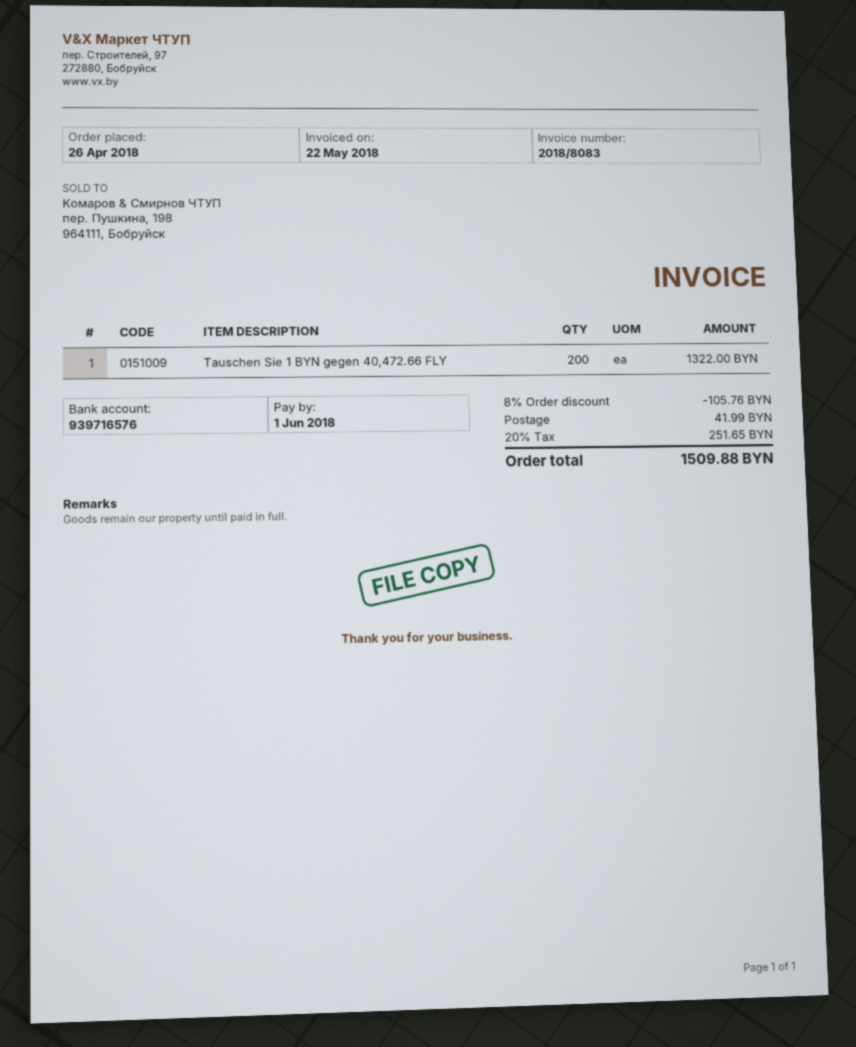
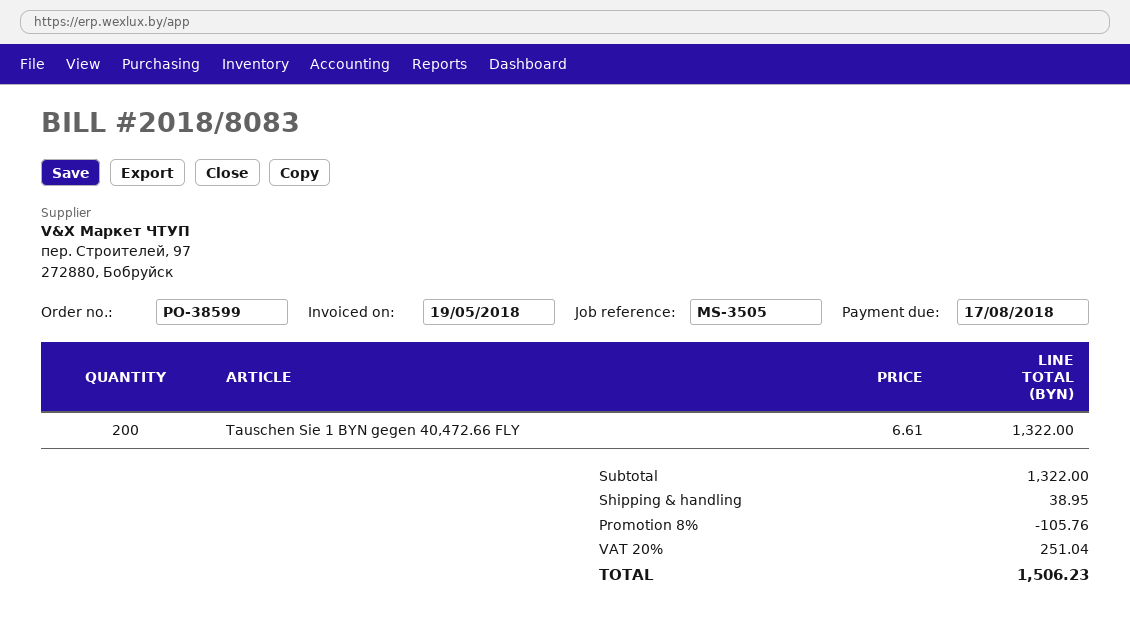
invoice date: 2018-05-22 -> 2018-05-19
due date: 2018-06-01 -> 2018-08-17
shipping: 41.99 -> 38.95
tax: 20% = 251.65 -> 20% = 251.04
total: 1509.88 -> 1506.23

